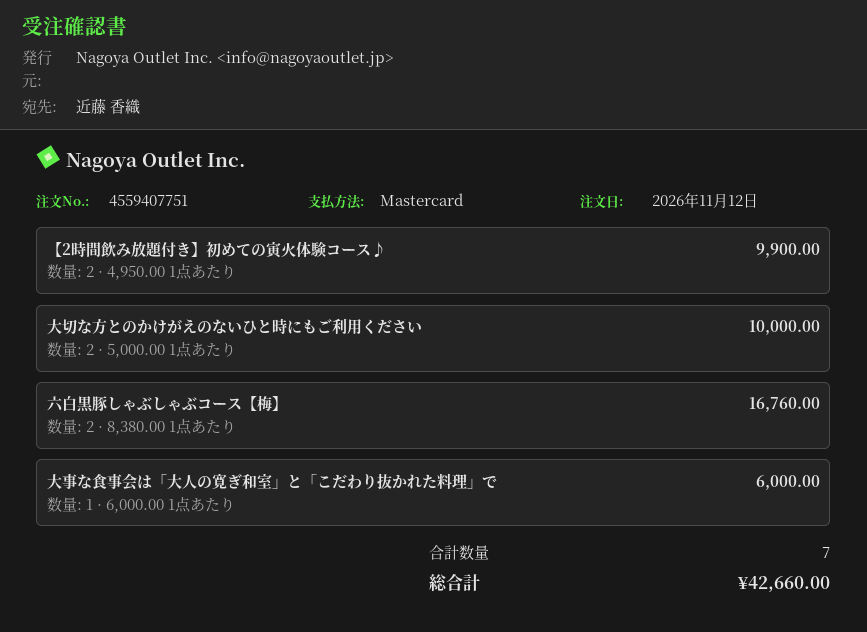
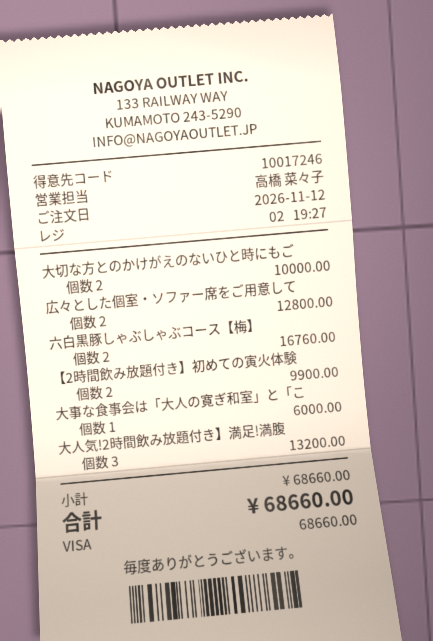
payment method: Mastercard -> Visa
広々とした個室・ソファー席をご用意して: none -> 2 for 12800.00
大人気!2時間飲み放題付き】満足!満腹: none -> 3 for 13200.00
total: 42660.00 -> 68660.00

